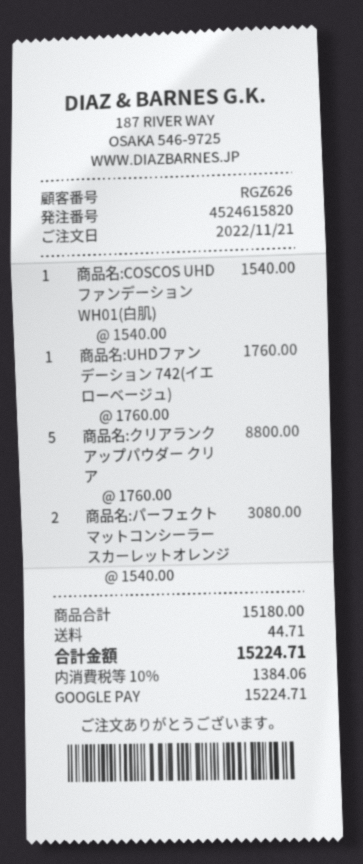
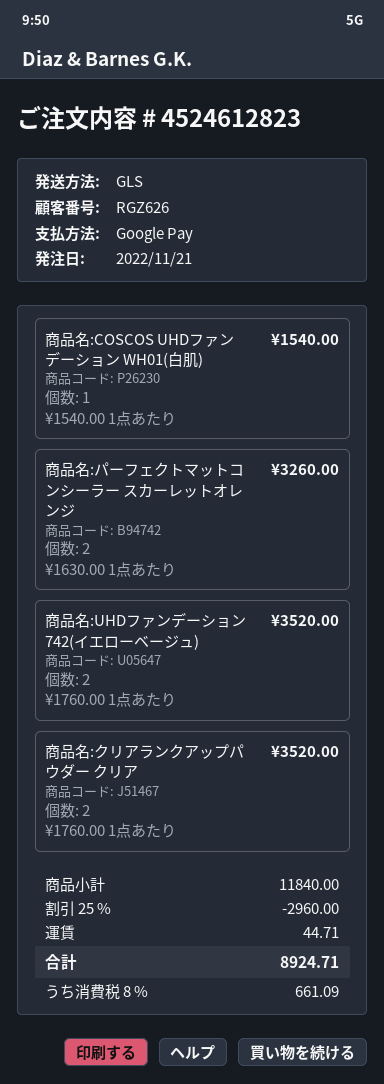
order number: 4524615820 -> 4524612823
商品名:UHDファンデーション 742(イエローベージュ): 1 x 1760.00 = 1760.00 -> 2 x 1760.00 = 3520.00
商品名:クリアランクアップパウダー クリア: 5 x 1760.00 = 8800.00 -> 2 x 1760.00 = 3520.00
商品名:パーフェクトマットコンシーラー スカーレットオレンジ: 2 x 1540.00 = 3080.00 -> 2 x 1630.00 = 3260.00
subtotal: 15180.00 -> 11840.00
discount: none -> 25% = 2960.00
tax: 10% = 1384.06 -> 8% = 661.09
total: 15224.71 -> 8924.71

